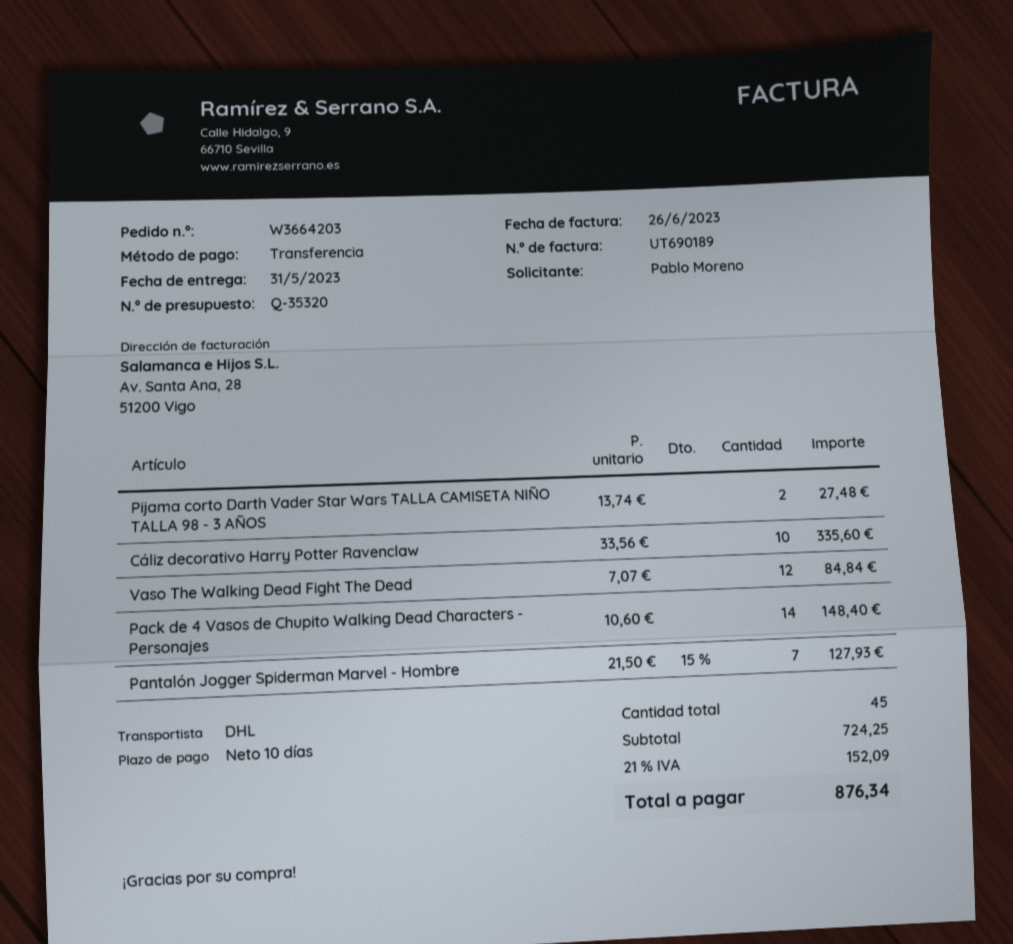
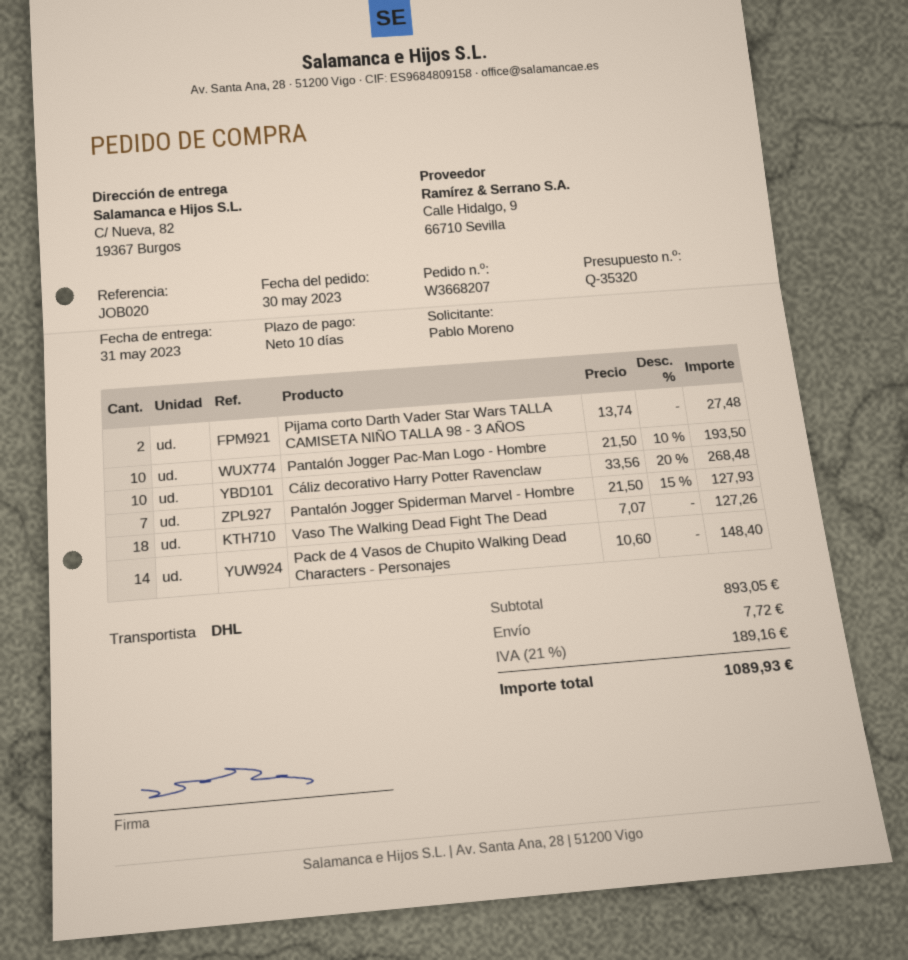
order number: W3664203 -> W3668207
Cáliz decorativo Harry Potter Ravenclaw: 10 x 33.56 = 335.60 -> 10 x 33.56 - 20% = 268.48
Vaso The Walking Dead Fight The Dead: 12 x 7.07 = 84.84 -> 18 x 7.07 = 127.26
Pantalón Jogger Pac-Man Logo - Hombre: none -> 10 x 21.50 - 10% = 193.50
subtotal: 724.25 -> 893.05
shipping: none -> 7.72
tax: 21% = 152.09 -> 21% = 189.16
total: 876.34 -> 1089.93

